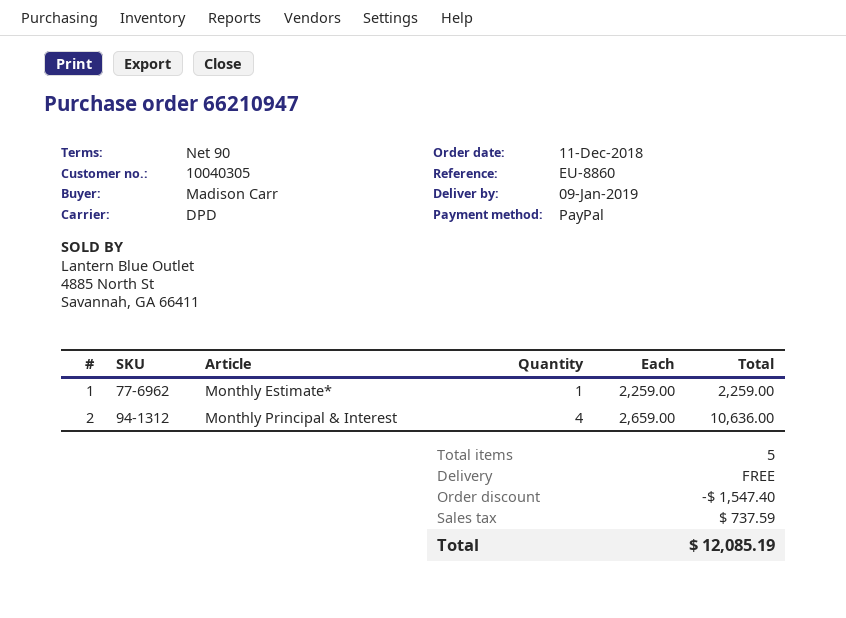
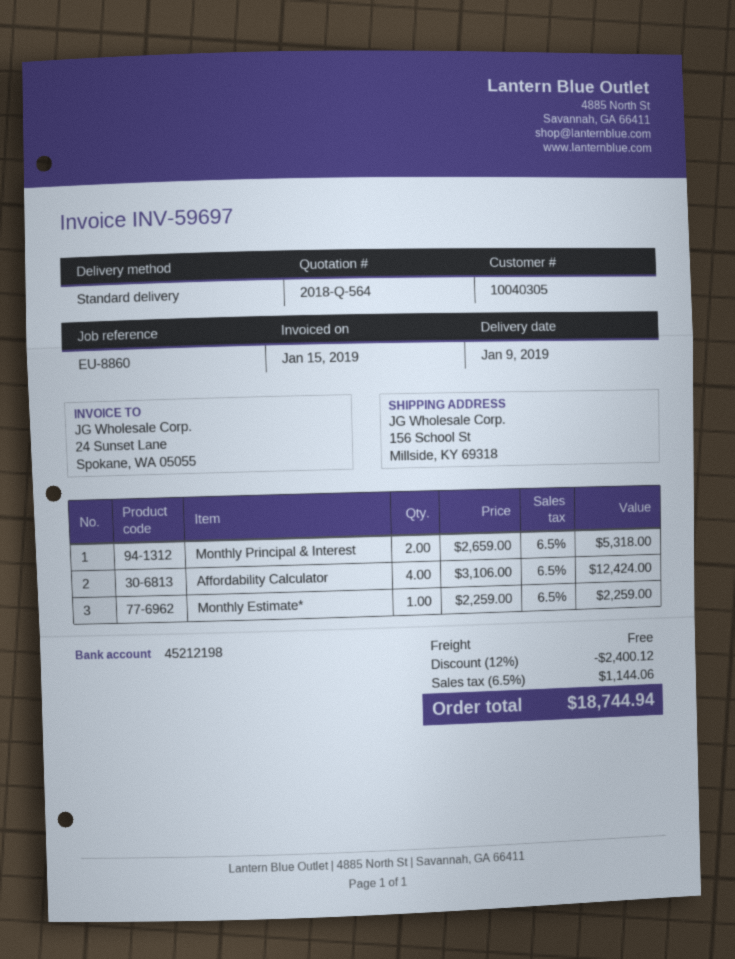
shipping method: DPD -> standard
Monthly Principal & Interest: 4 x 2659.00 = 10636.00 -> 2 x 2659.00 = 5318.00
Affordability Calculator: none -> 4 x 3106.00 = 12424.00
discount: 1547.40 -> 2400.12
tax: 737.59 -> 1144.06
total: 12085.19 -> 18744.94

